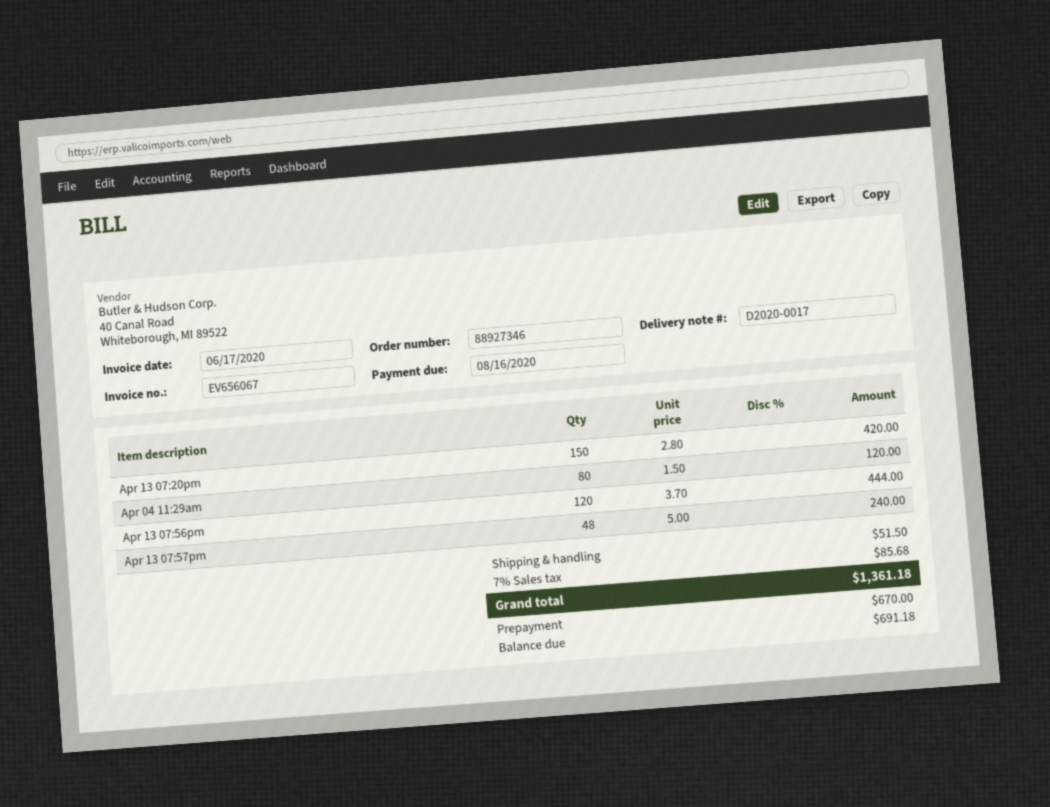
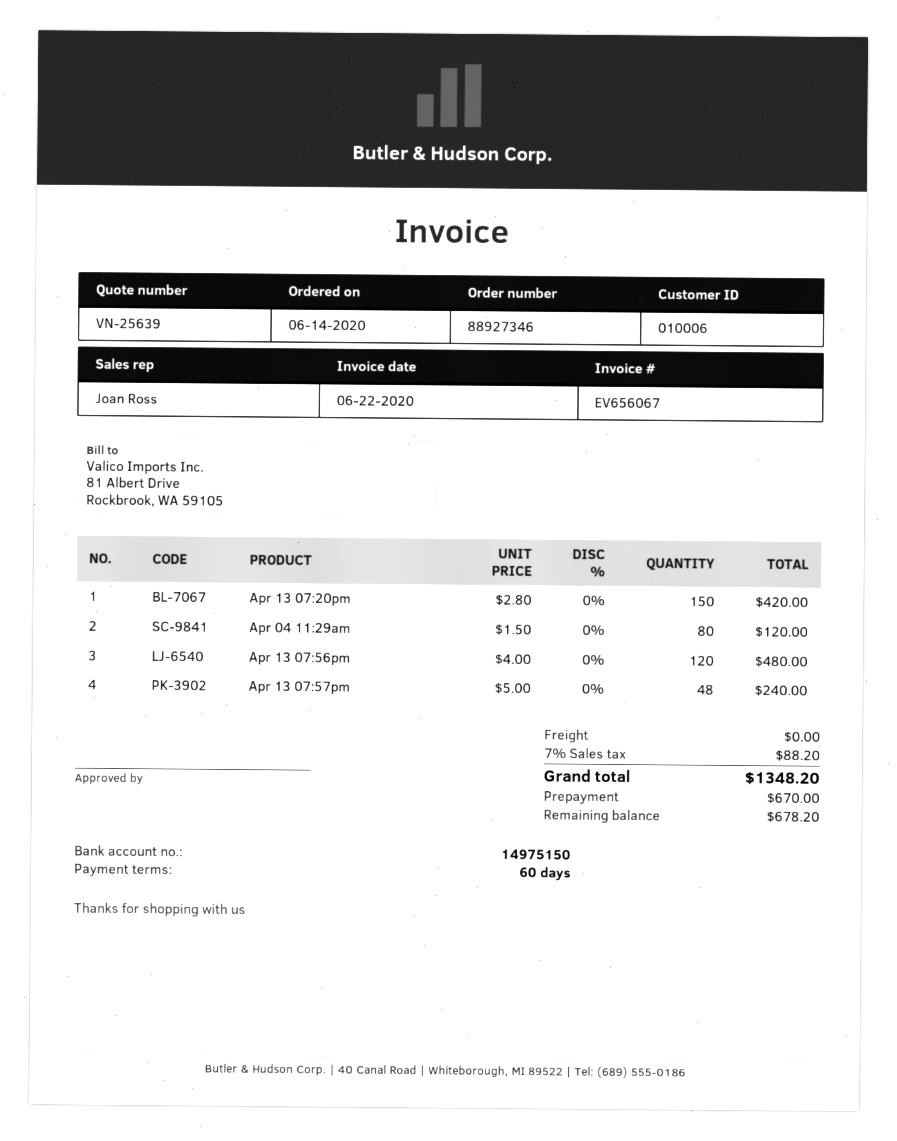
invoice date: 2020-06-17 -> 2020-06-22
Apr 13 07:56pm: 120 x 3.70 = 444.00 -> 120 x 4.00 = 480.00
shipping: 51.50 -> 0.00
tax: 7% = 85.68 -> 7% = 88.20
total: 1361.18 -> 1348.20
balance: 691.18 -> 678.20

